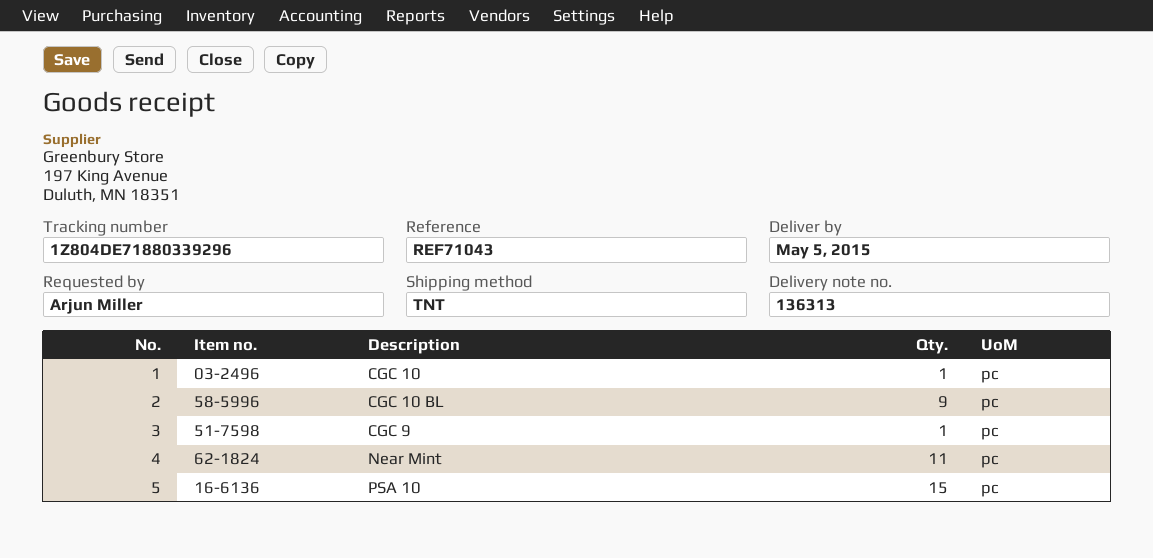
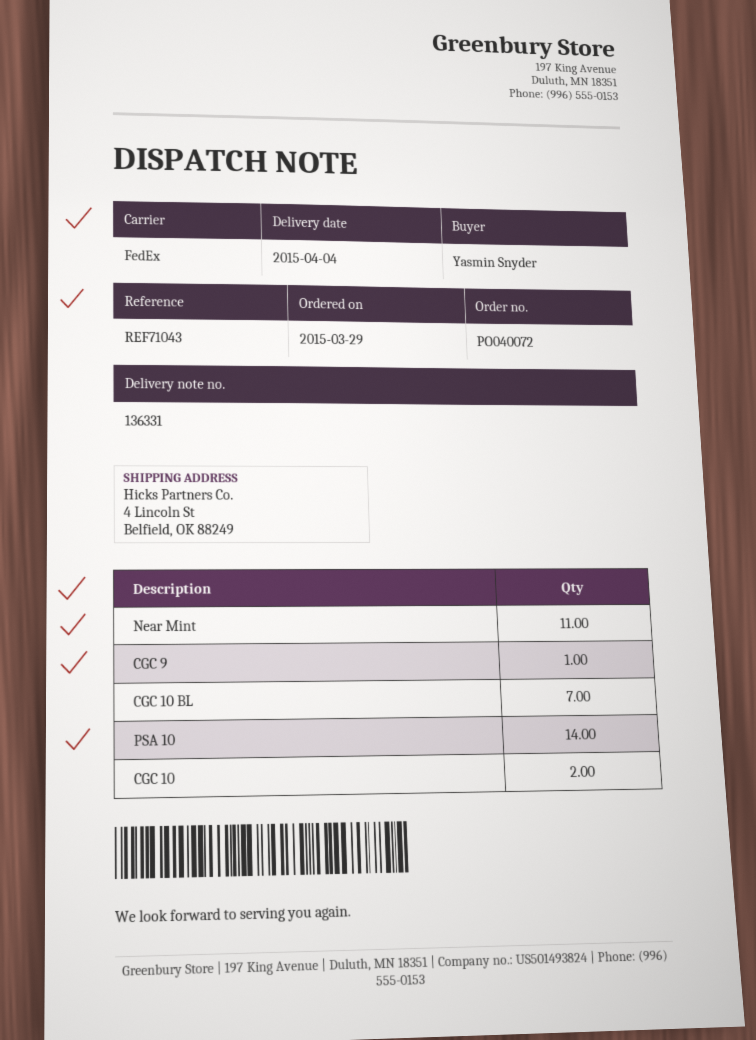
delivery note number: 136313 -> 136331
delivery date: 2015-05-05 -> 2015-04-04
ordered by: Arjun Miller -> Yasmin Snyder
shipping method: TNT -> FedEx
CGC 10: 1 -> 2
CGC 10 BL: 9 -> 7
PSA 10: 15 -> 14

